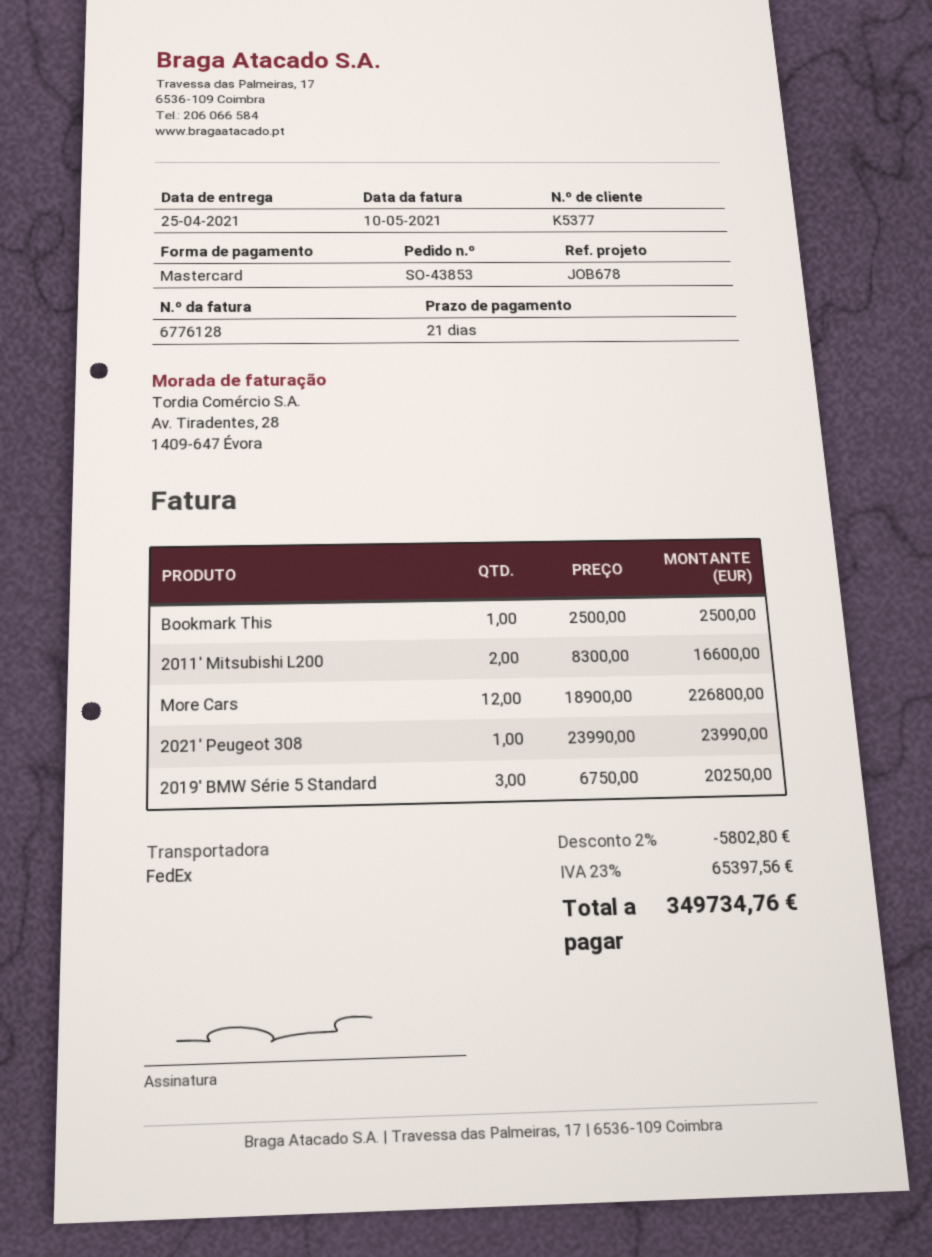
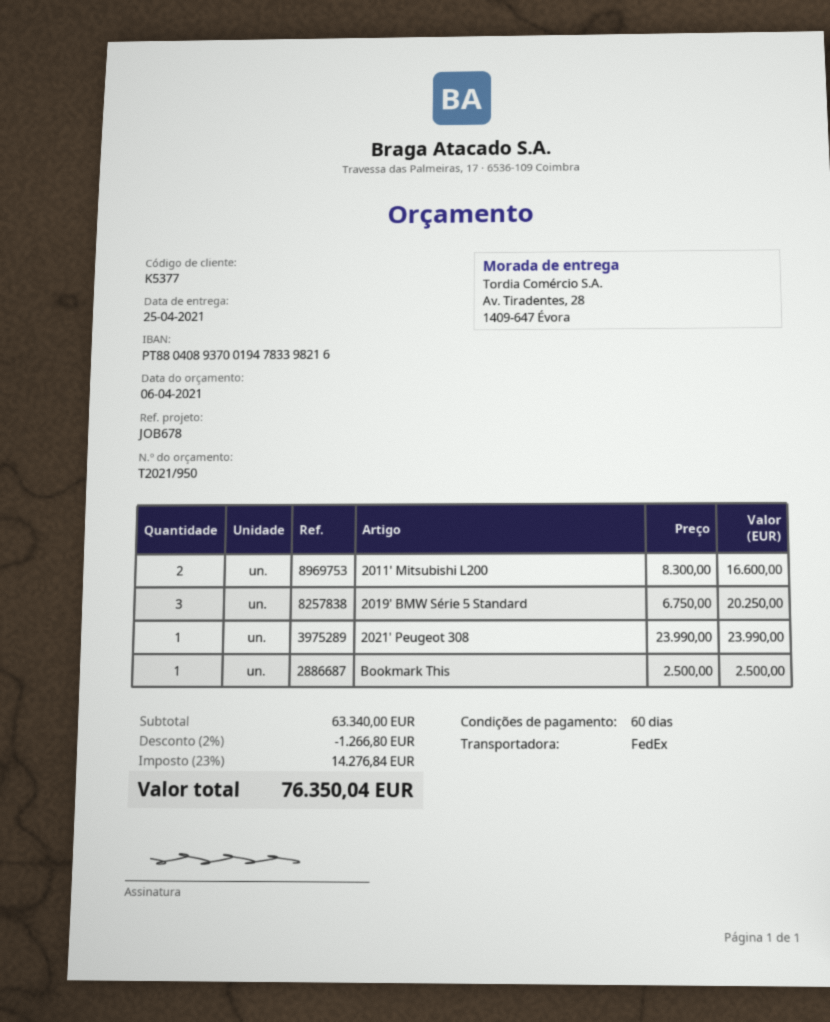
payment terms: 21 days -> 60 days
More Cars: 12 x 18900.00 = 226800.00 -> none
discount: 2% = 5802.80 -> 2% = 1266.80
tax: 23% = 65397.56 -> 23% = 14276.84
total: 349734.76 -> 76350.04

